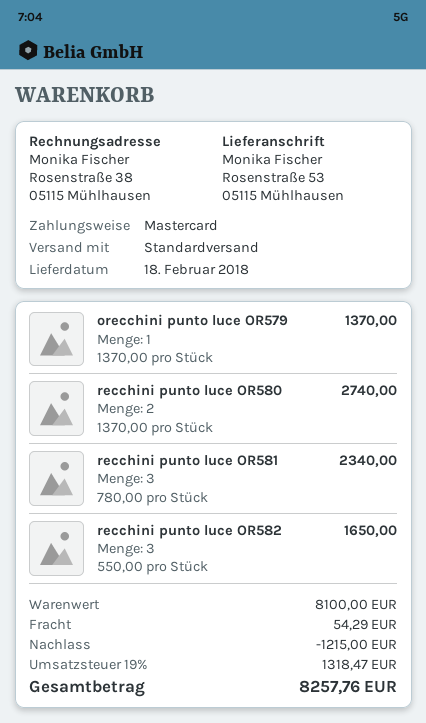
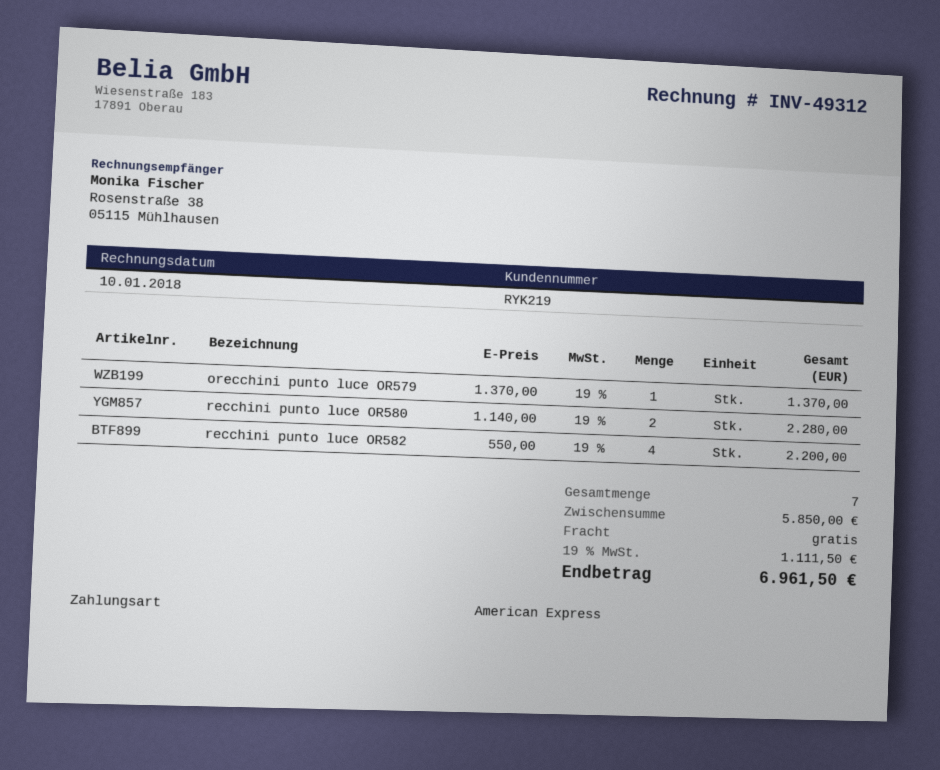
payment method: Mastercard -> American Express
recchini punto luce OR580: 2 x 1370.00 = 2740.00 -> 2 x 1140.00 = 2280.00
recchini punto luce OR581: 3 x 780.00 = 2340.00 -> none
recchini punto luce OR582: 3 x 550.00 = 1650.00 -> 4 x 550.00 = 2200.00
subtotal: 8100.00 -> 5850.00
discount: 1215.00 -> none
shipping: 54.29 -> 0.00
tax: 19% = 1318.47 -> 19% = 1111.50
total: 8257.76 -> 6961.50

